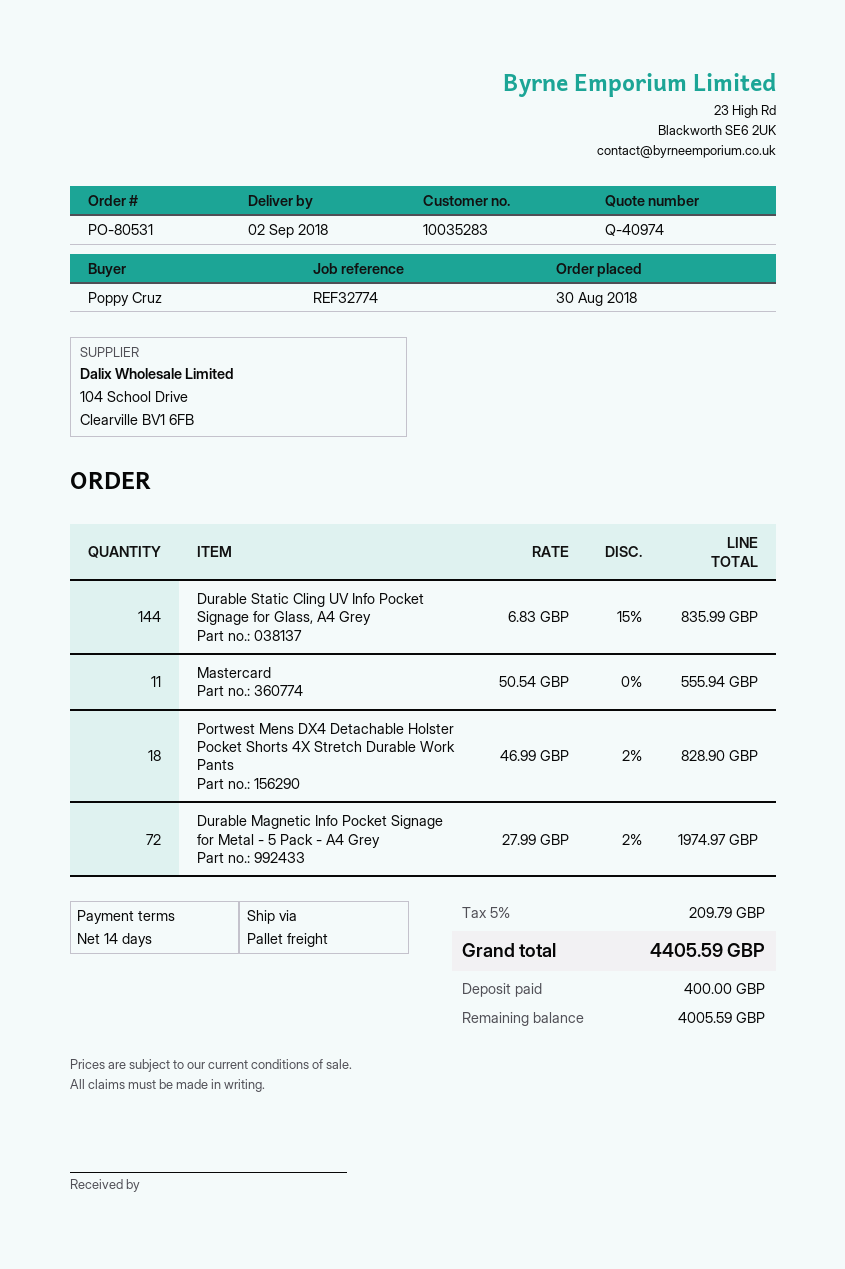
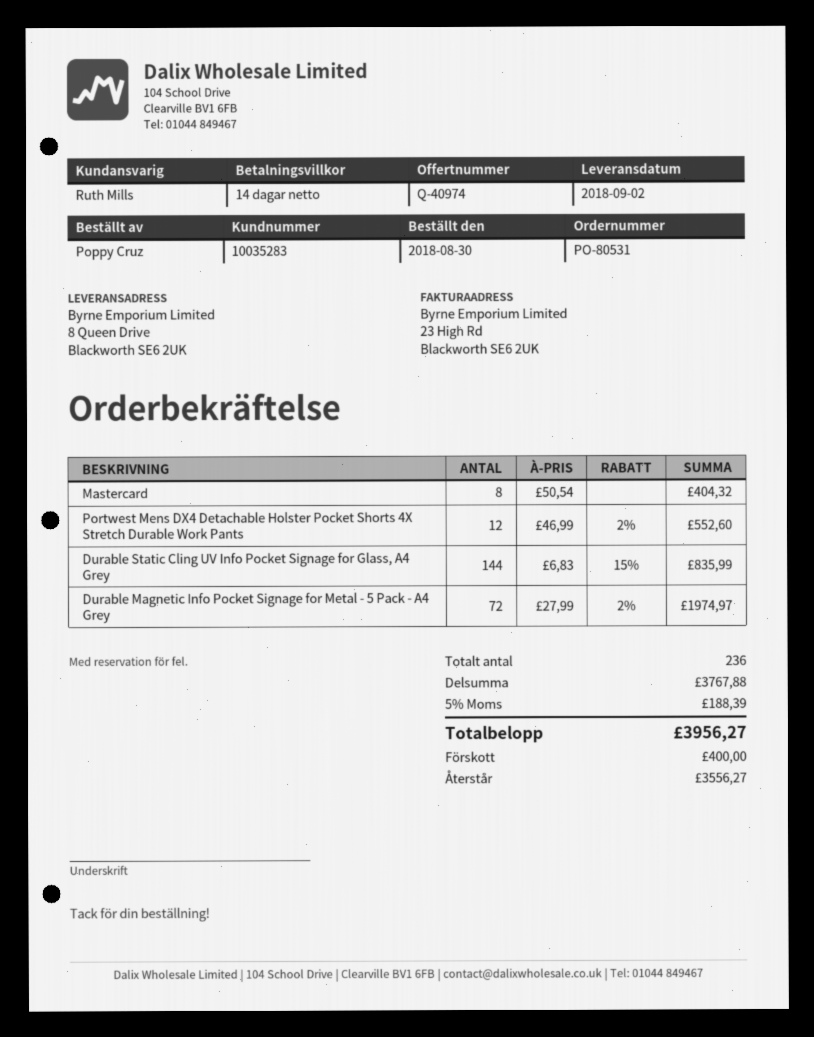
Mastercard: 11 x 50.54 = 555.94 -> 8 x 50.54 = 404.32
Portwest Mens DX4 Detachable Holster Pocket Shorts 4X Stretch Durable Work Pants: 18 x 46.99 - 2% = 828.90 -> 12 x 46.99 - 2% = 552.60
tax: 5% = 209.79 -> 5% = 188.39
total: 4405.59 -> 3956.27
balance: 4005.59 -> 3556.27

